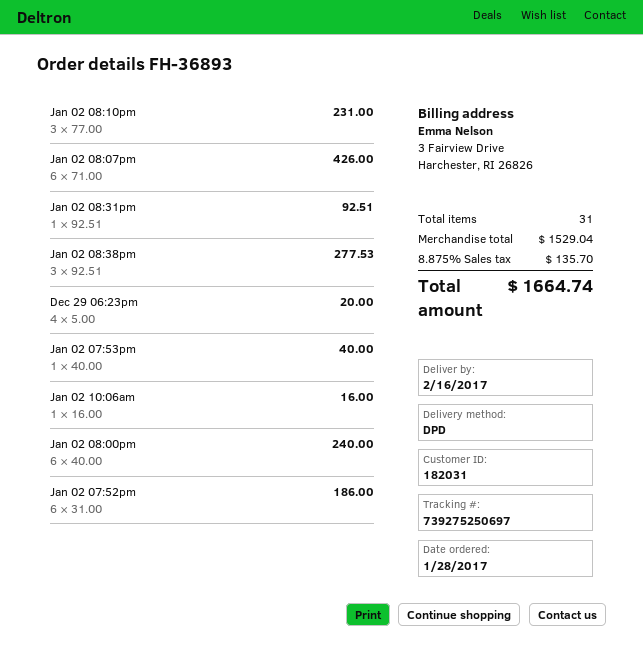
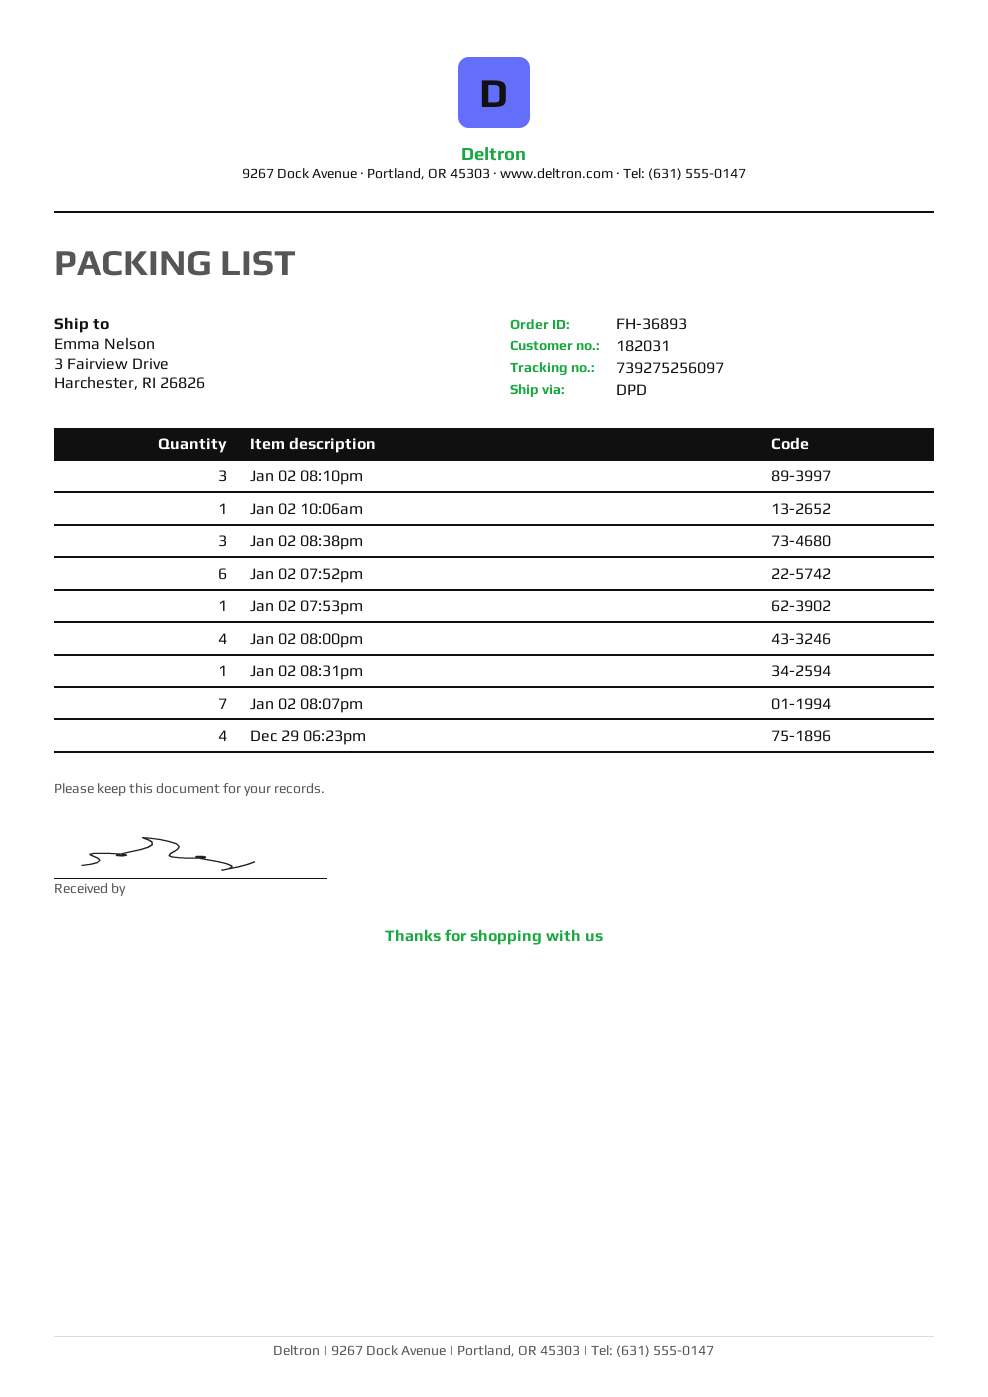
tracking number: 739275250697 -> 739275256097
Jan 02 08:07pm: 6 -> 7
Jan 02 08:00pm: 6 -> 4

